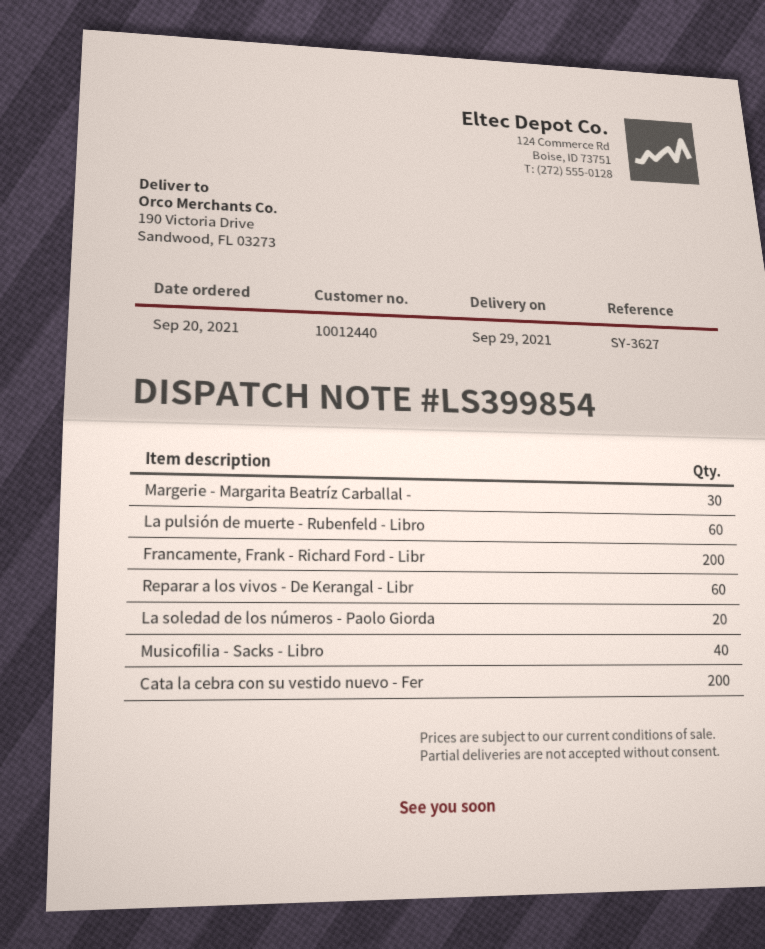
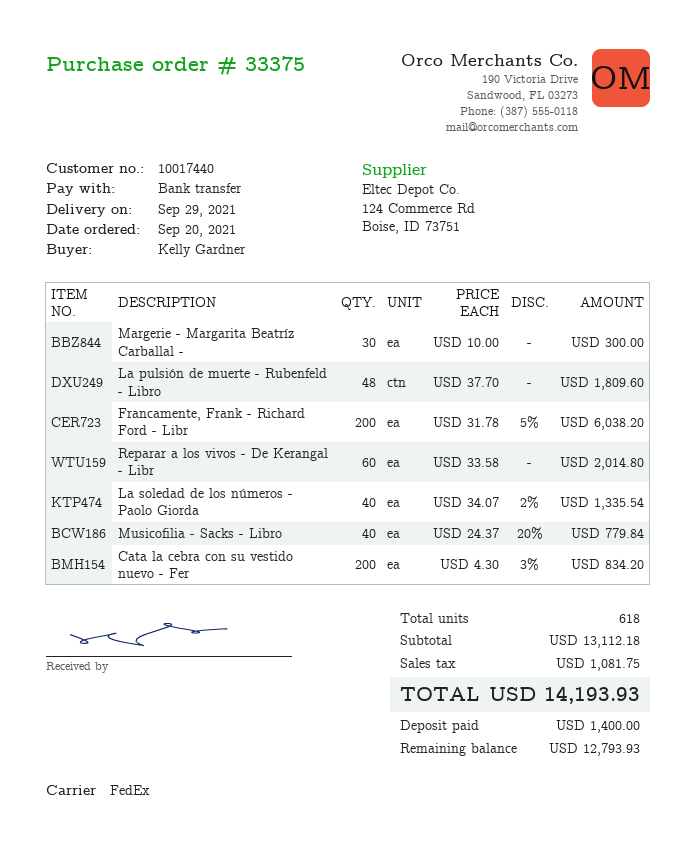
customer number: 10012440 -> 10017440
La pulsión de muerte - Rubenfeld - Libro: 60 -> 48
La soledad de los números - Paolo Giorda: 20 -> 40

